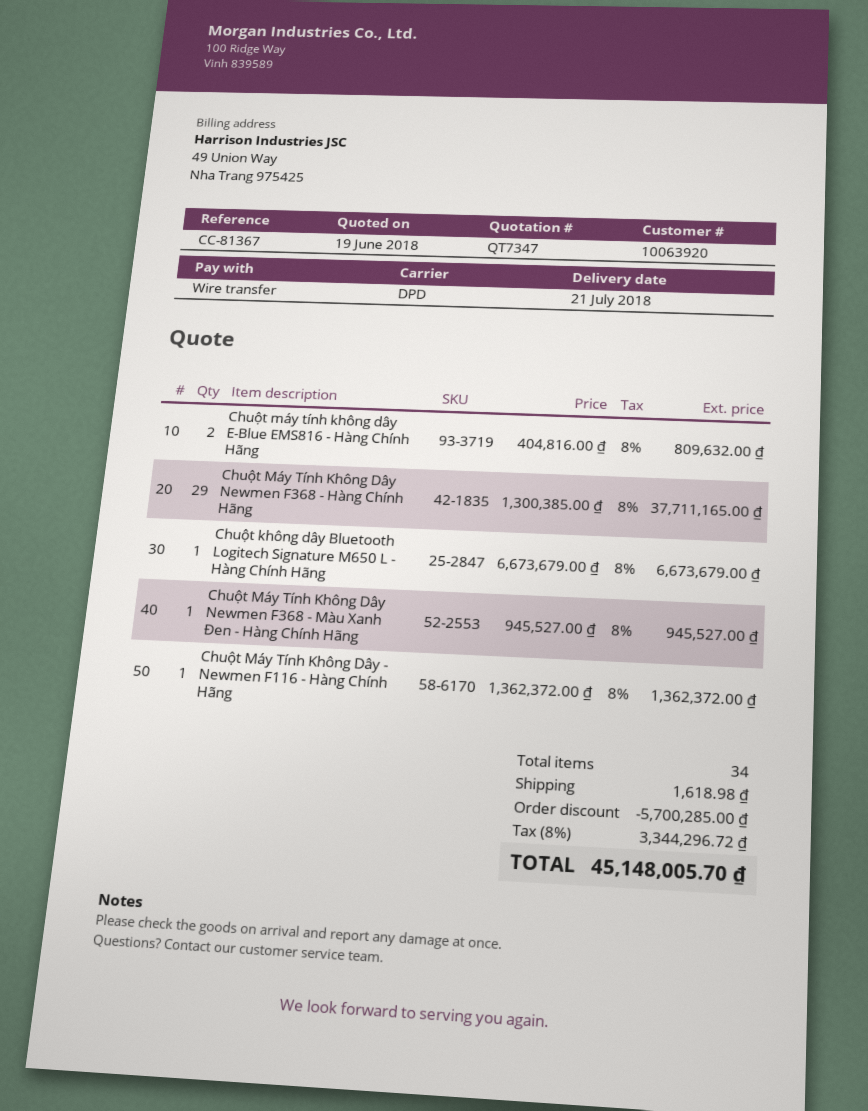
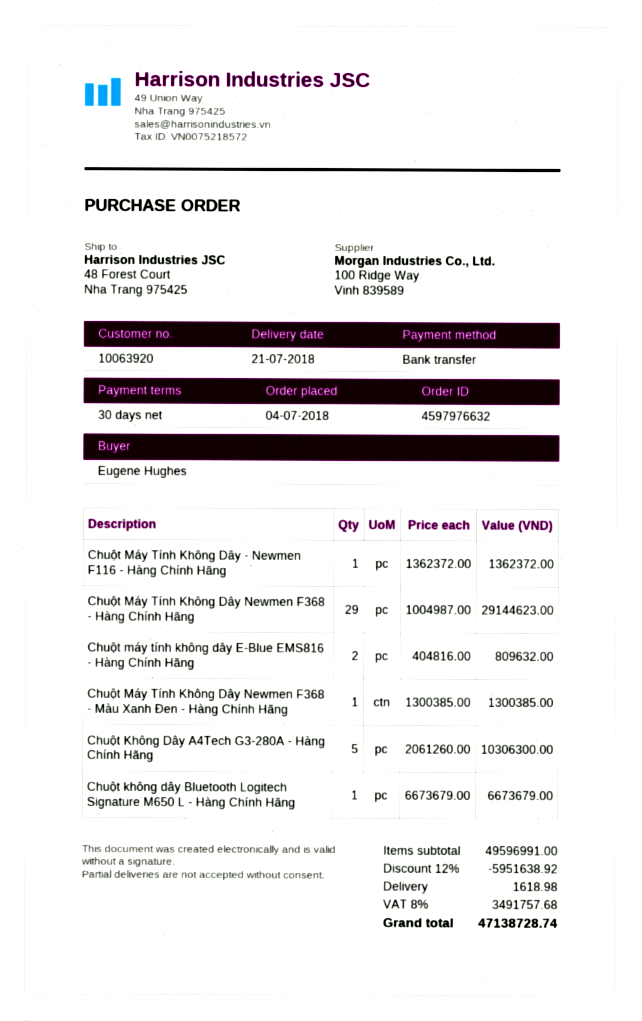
Chuột Máy Tính Không Dây Newmen F368 - Hàng Chính Hãng: 29 x 1300385.00 = 37711165.00 -> 29 x 1004987.00 = 29144623.00
Chuột Máy Tính Không Dây Newmen F368 - Màu Xanh Đen - Hàng Chính Hãng: 1 x 945527.00 = 945527.00 -> 1 x 1300385.00 = 1300385.00
Chuột Không Dây A4Tech G3-280A - Hàng Chính Hãng: none -> 5 x 2061260.00 = 10306300.00
discount: 5700285.00 -> 5951638.92
tax: 8% = 3344296.72 -> 8% = 3491757.68
total: 45148005.70 -> 47138728.74

